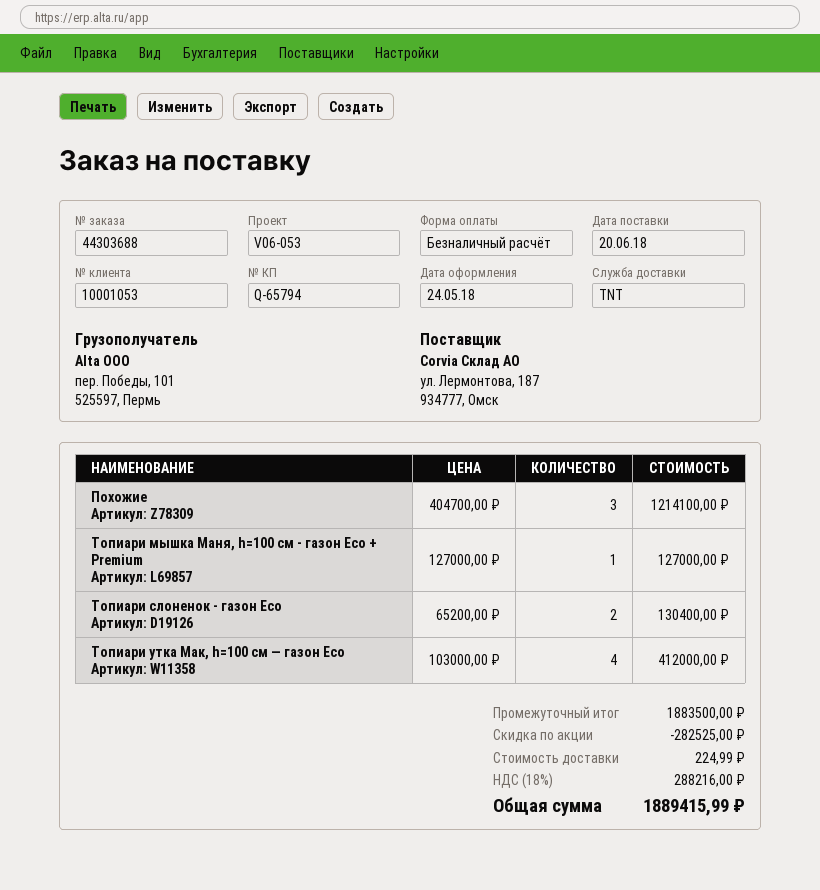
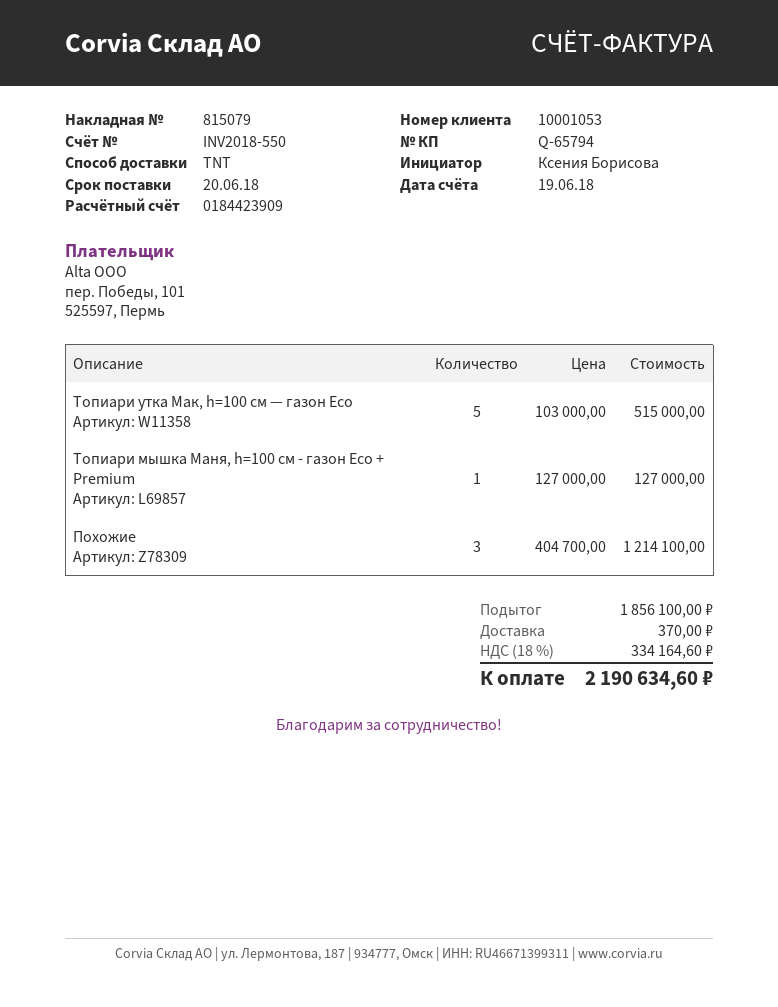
Топиари слоненок - газон Есо: 2 x 65200.00 = 130400.00 -> none
Топиари утка Мак, h=100 см — газон Eco: 4 x 103000.00 = 412000.00 -> 5 x 103000.00 = 515000.00
subtotal: 1883500.00 -> 1856100.00
discount: 282525.00 -> none
shipping: 224.99 -> 370.00
tax: 18% = 288216.00 -> 18% = 334164.60
total: 1889415.99 -> 2190634.60

